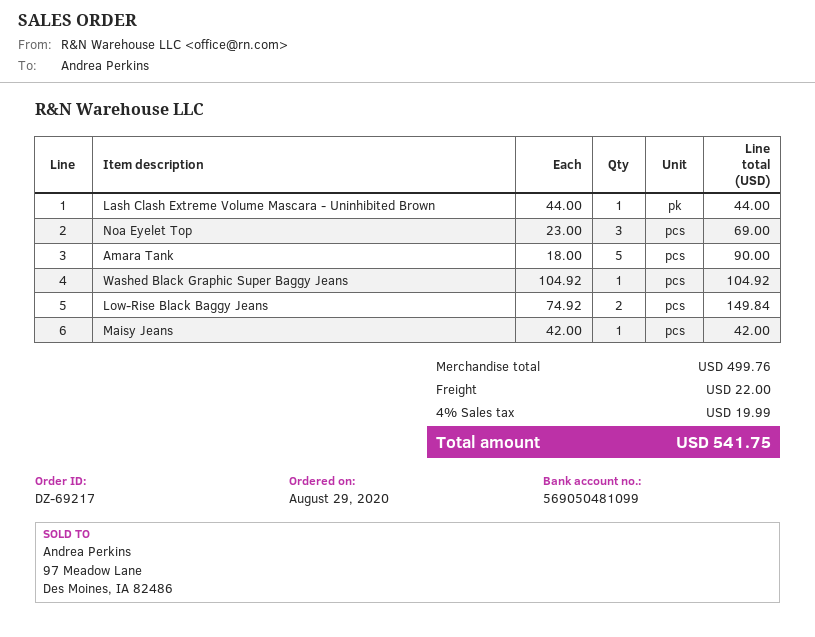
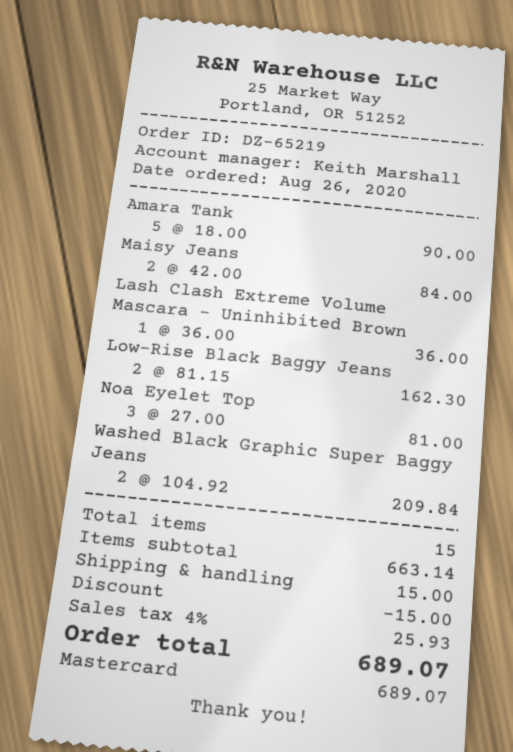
order number: DZ-69217 -> DZ-65219
order date: 2020-08-29 -> 2020-08-26
Lash Clash Extreme Volume Mascara - Uninhibited Brown: 1 x 44.00 = 44.00 -> 1 x 36.00 = 36.00
Noa Eyelet Top: 3 x 23.00 = 69.00 -> 3 x 27.00 = 81.00
Washed Black Graphic Super Baggy Jeans: 1 x 104.92 = 104.92 -> 2 x 104.92 = 209.84
Low-Rise Black Baggy Jeans: 2 x 74.92 = 149.84 -> 2 x 81.15 = 162.30
Maisy Jeans: 1 x 42.00 = 42.00 -> 2 x 42.00 = 84.00
subtotal: 499.76 -> 663.14
discount: none -> 15.00
shipping: 22.00 -> 15.00
tax: 4% = 19.99 -> 4% = 25.93
total: 541.75 -> 689.07

